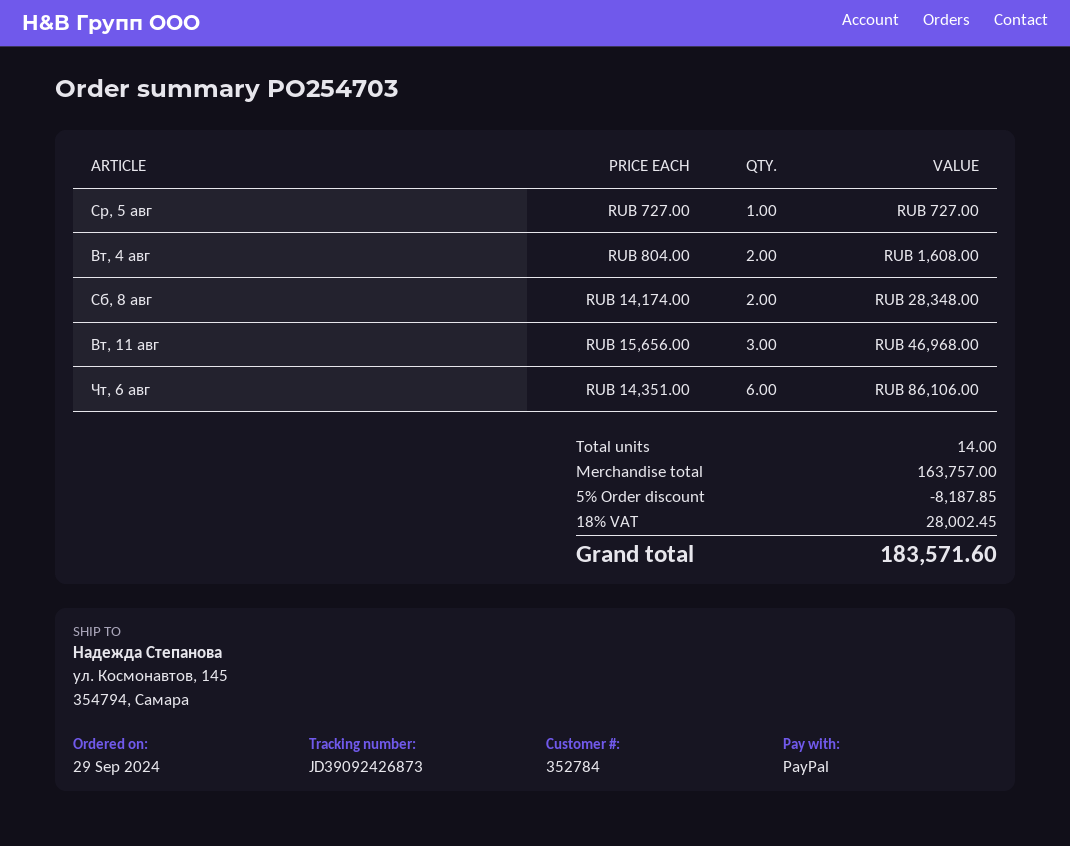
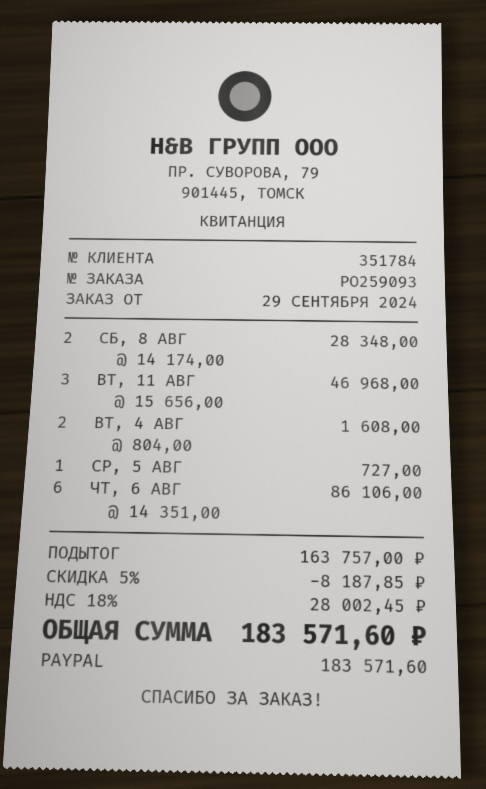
order number: PO254703 -> PO259093
customer number: 352784 -> 351784

